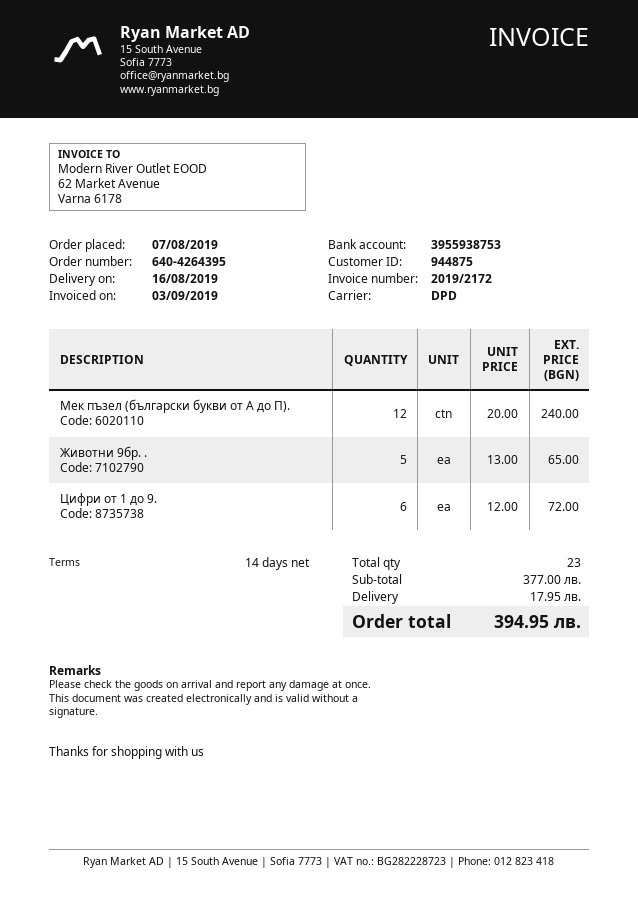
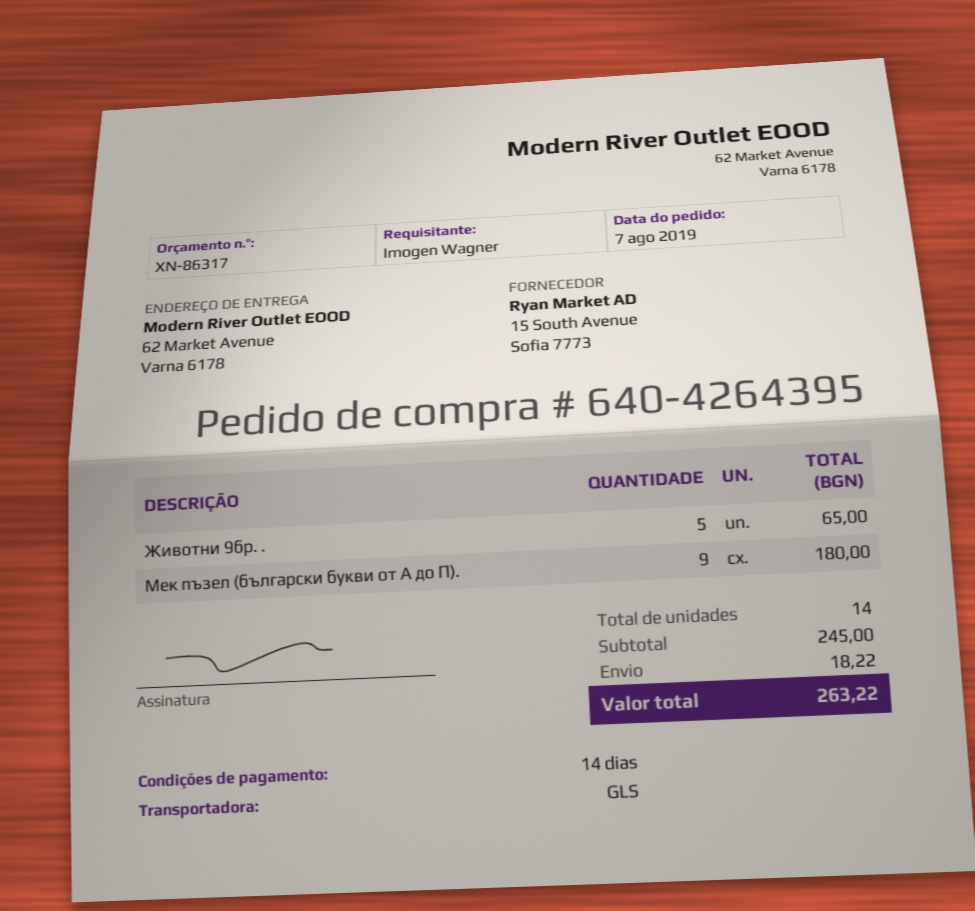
shipping method: DPD -> GLS
Мек пъзел (български букви от А до П).: 12 for 240.00 -> 9 for 180.00
Цифри от 1 до 9.: 6 for 72.00 -> none
total quantity: 23 -> 14
subtotal: 377.00 -> 245.00
shipping: 17.95 -> 18.22
total: 394.95 -> 263.22

